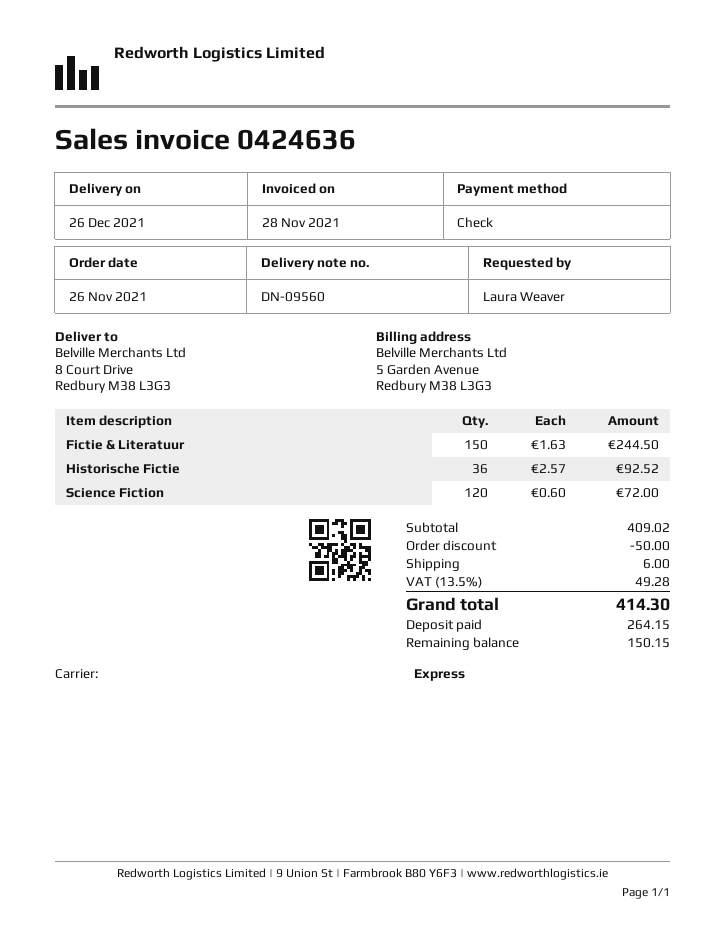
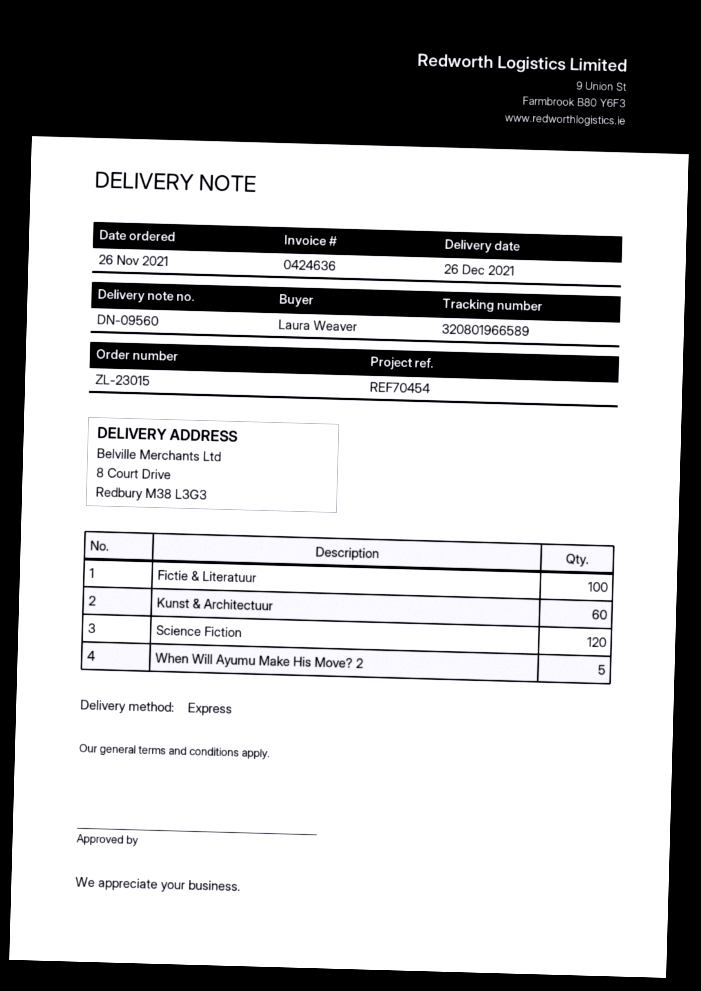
Fictie & Literatuur: 150 -> 100
Historische Fictie: 36 -> none
Kunst & Architectuur: none -> 60
When Will Ayumu Make His Move? 2: none -> 5

